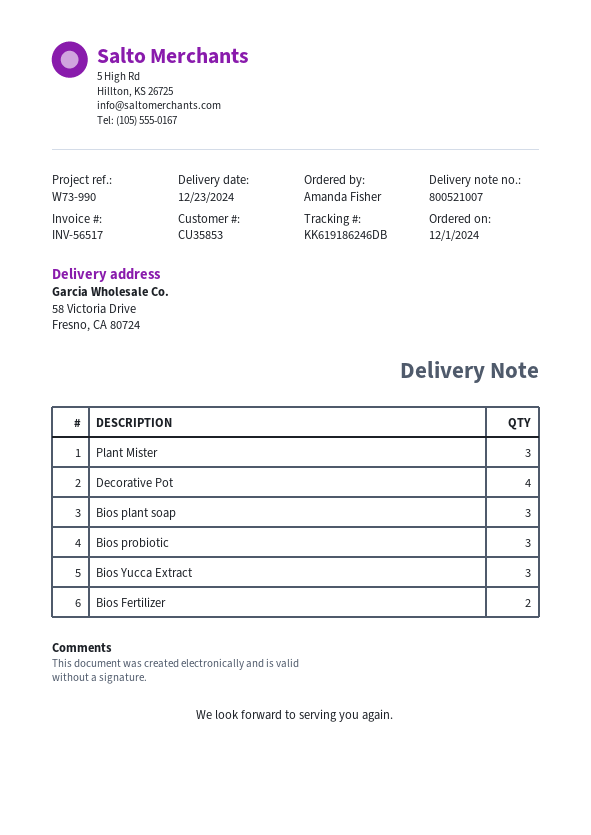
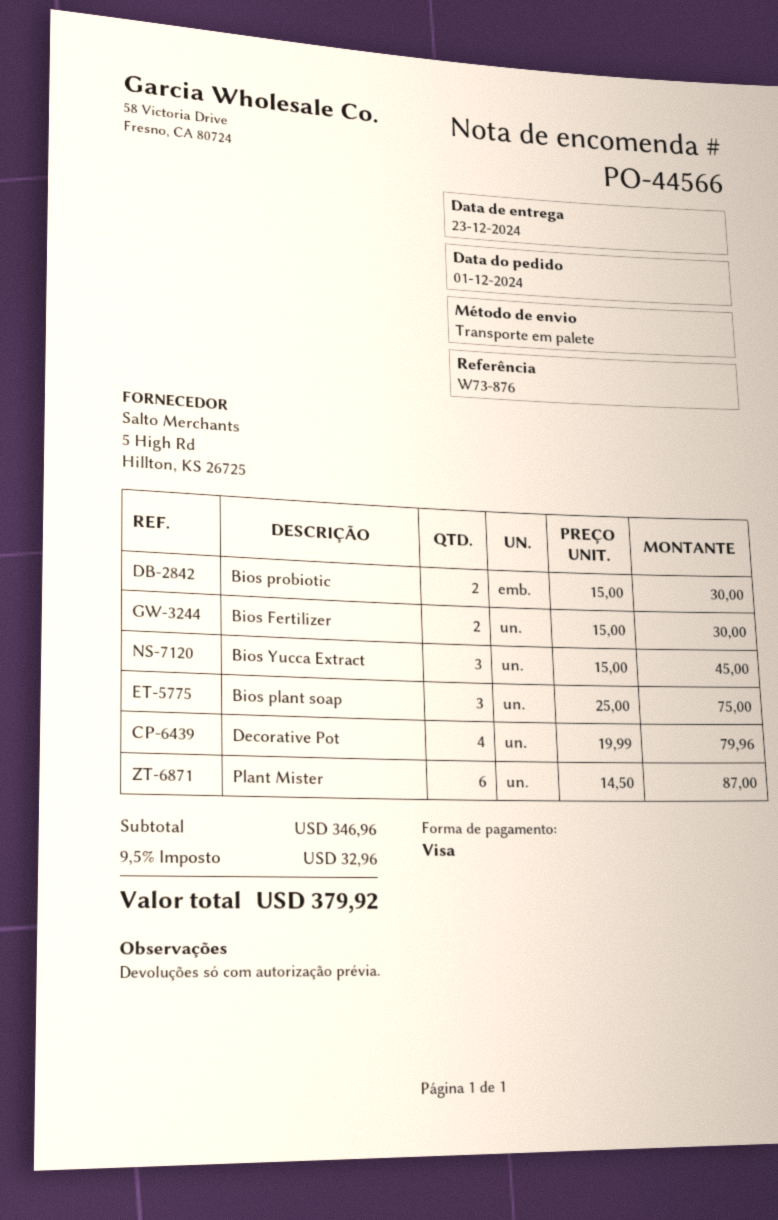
reference: W73-990 -> W73-876
Plant Mister: 3 -> 6
Bios probiotic: 3 -> 2

